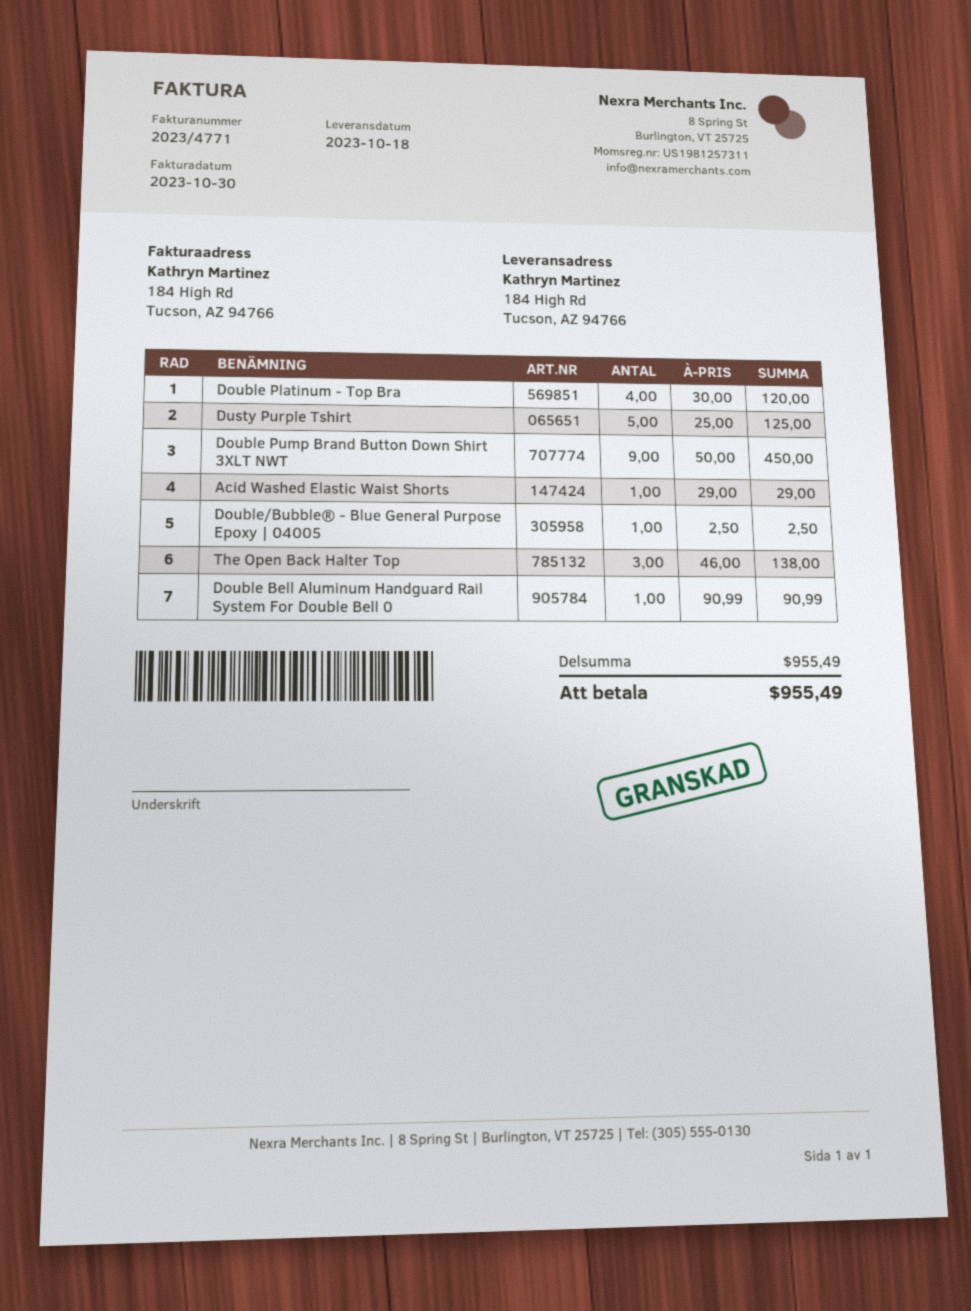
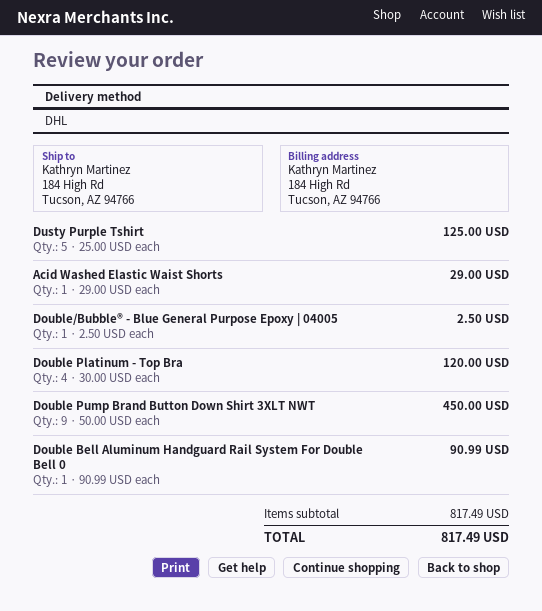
The Open Back Halter Top: 3 x 46.00 = 138.00 -> none
subtotal: 955.49 -> 817.49
total: 955.49 -> 817.49

